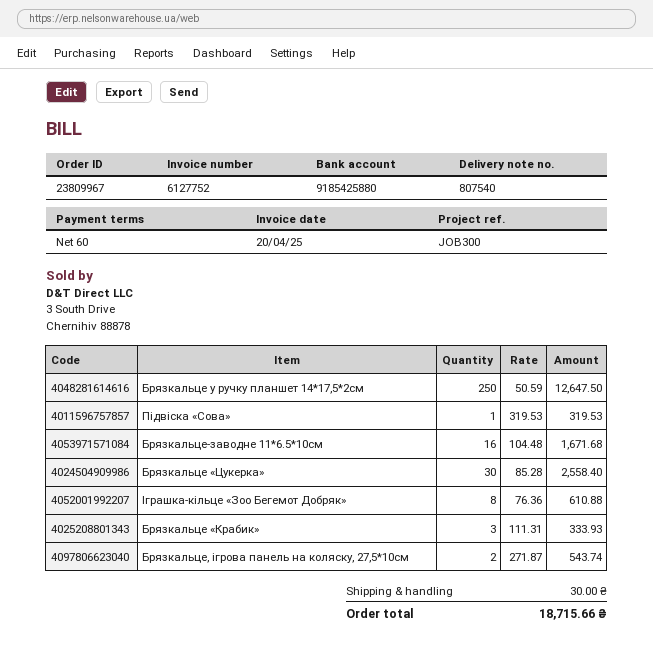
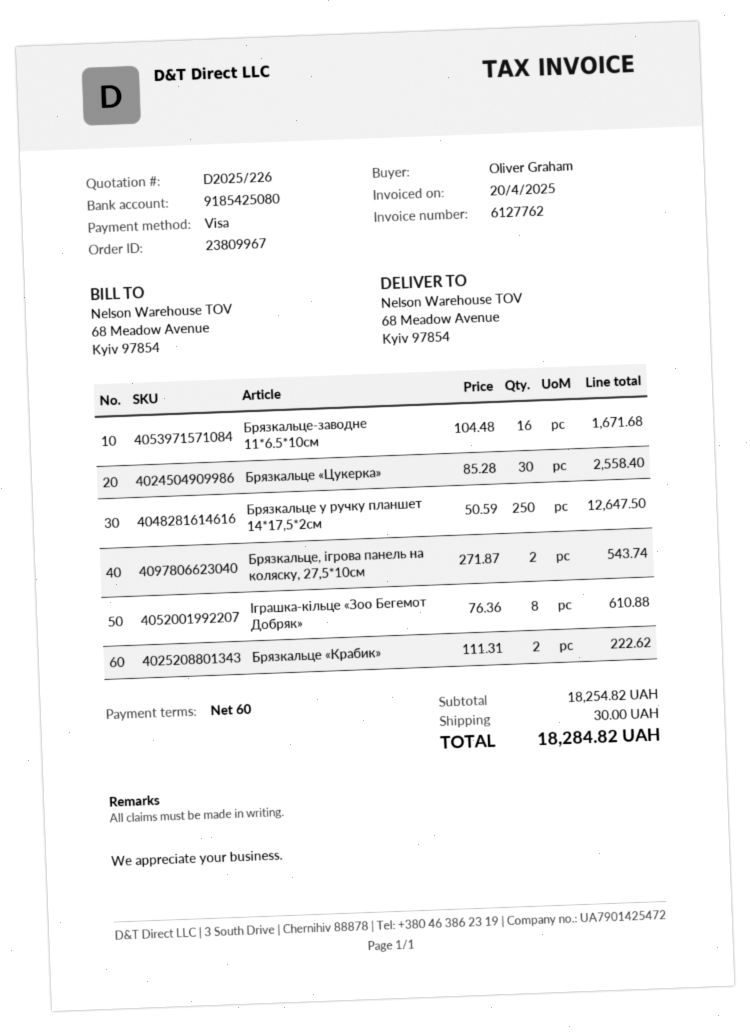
invoice number: 6127752 -> 6127762
bank account: 9185425880 -> 9185425080
Підвіска «Сова»: 1 x 319.53 = 319.53 -> none
Брязкальце «Крабик»: 3 x 111.31 = 333.93 -> 2 x 111.31 = 222.62
total: 18715.66 -> 18284.82

